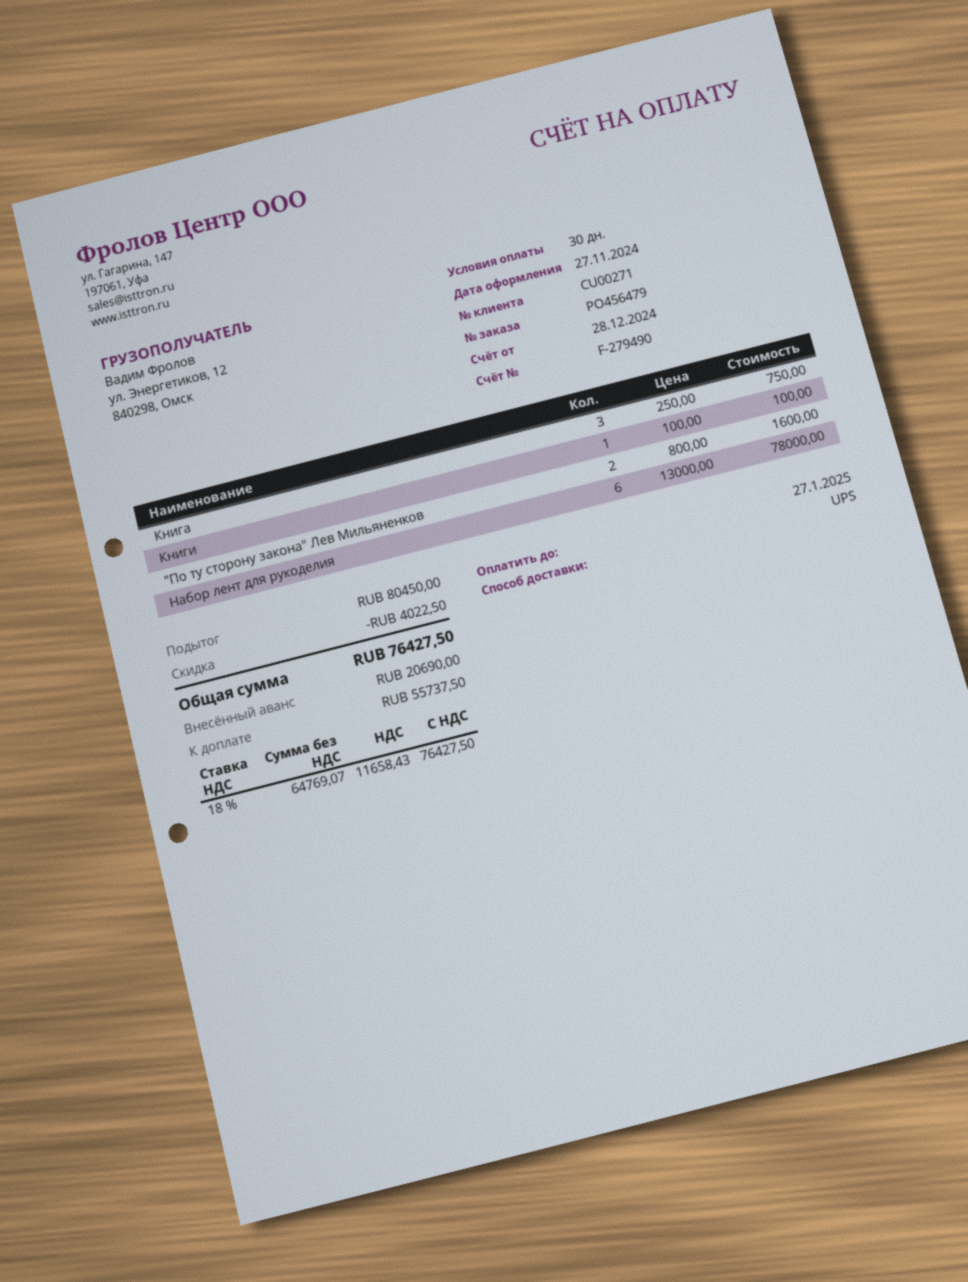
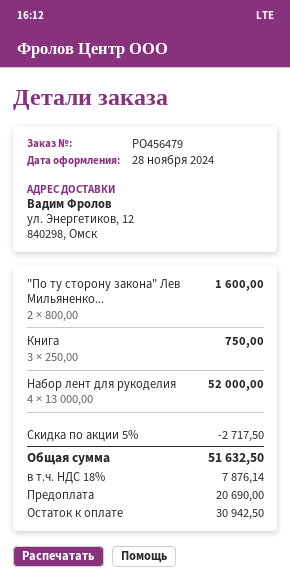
order date: 2024-11-27 -> 2024-11-28
Книги: 1 x 100.00 = 100.00 -> none
Набор лент для рукоделия: 6 x 13000.00 = 78000.00 -> 4 x 13000.00 = 52000.00
discount: 4022.50 -> 2717.50
tax: 18% = 11658.43 -> 18% = 7876.14
total: 76427.50 -> 51632.50
balance: 55737.50 -> 30942.50

